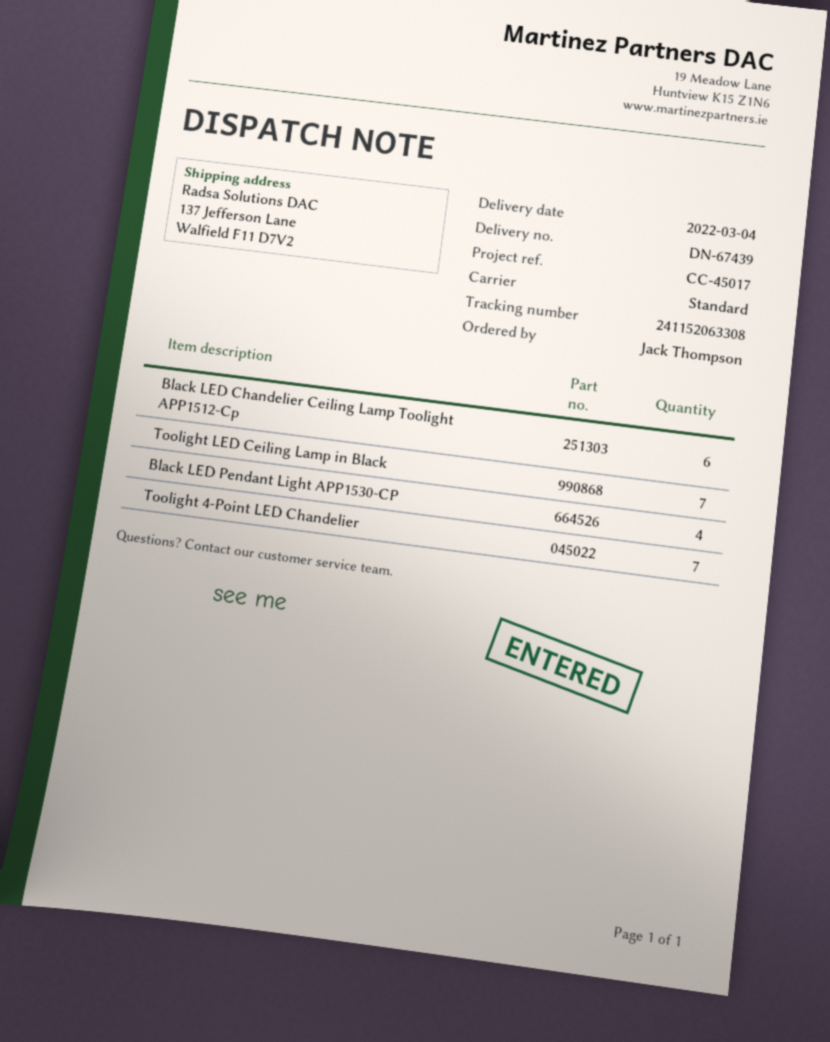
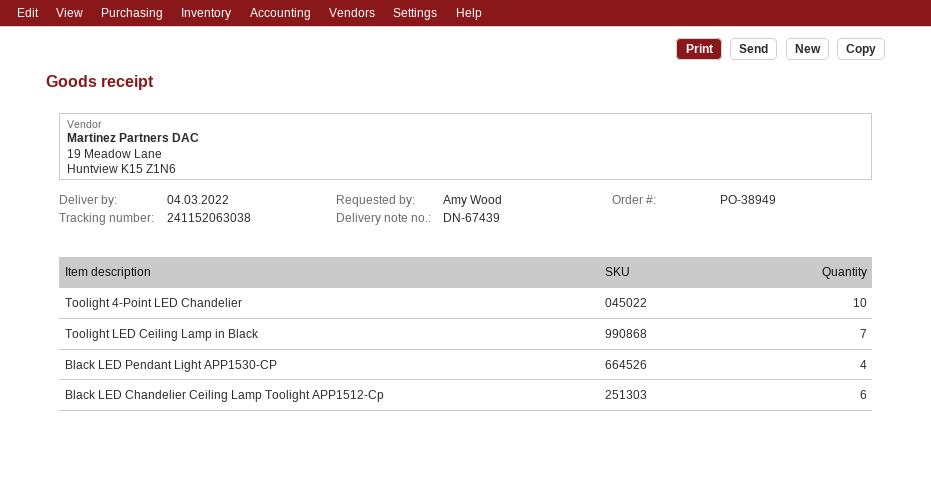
ordered by: Jack Thompson -> Amy Wood
tracking number: 241152063308 -> 241152063038
Toolight 4-Point LED Chandelier: 7 -> 10

